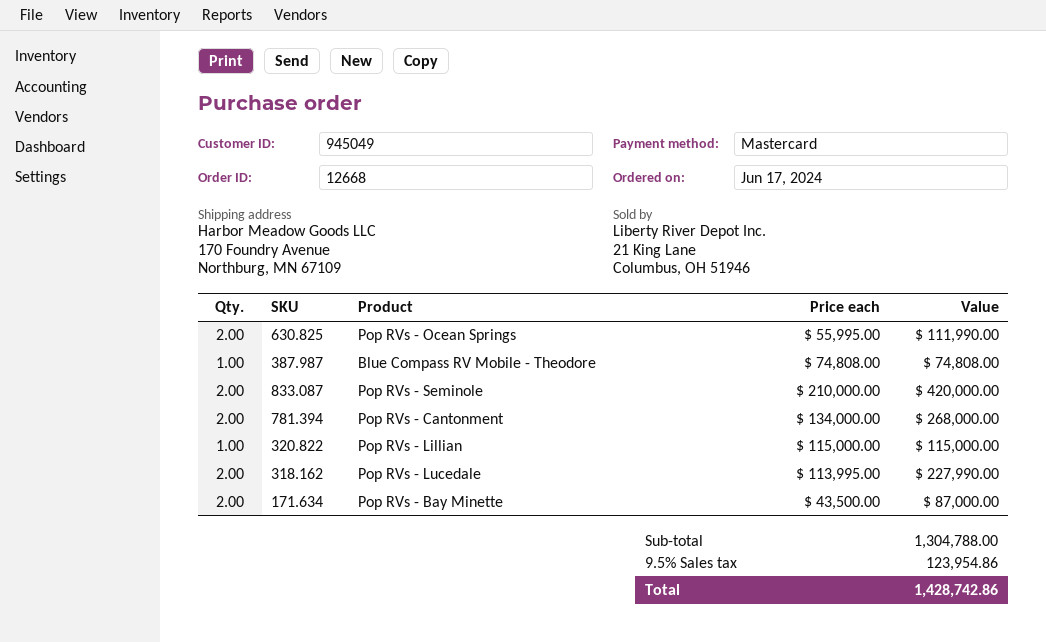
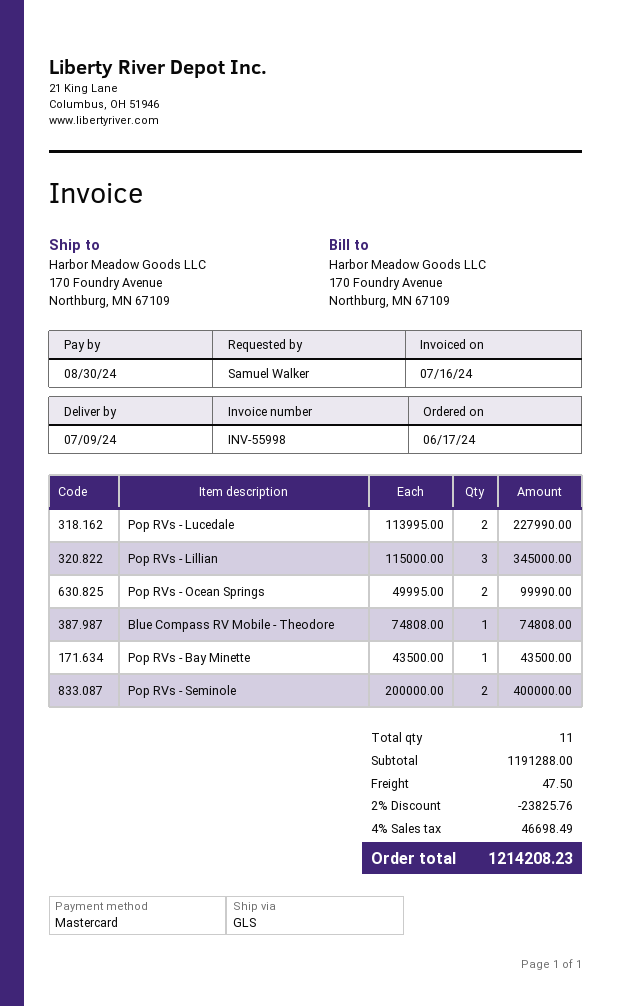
Pop RVs - Ocean Springs: 2 x 55995.00 = 111990.00 -> 2 x 49995.00 = 99990.00
Pop RVs - Seminole: 2 x 210000.00 = 420000.00 -> 2 x 200000.00 = 400000.00
Pop RVs - Cantonment: 2 x 134000.00 = 268000.00 -> none
Pop RVs - Lillian: 1 x 115000.00 = 115000.00 -> 3 x 115000.00 = 345000.00
Pop RVs - Bay Minette: 2 x 43500.00 = 87000.00 -> 1 x 43500.00 = 43500.00
subtotal: 1304788.00 -> 1191288.00
discount: none -> 2% = 23825.76
shipping: none -> 47.50
tax: 9.5% = 123954.86 -> 4% = 46698.49
total: 1428742.86 -> 1214208.23

